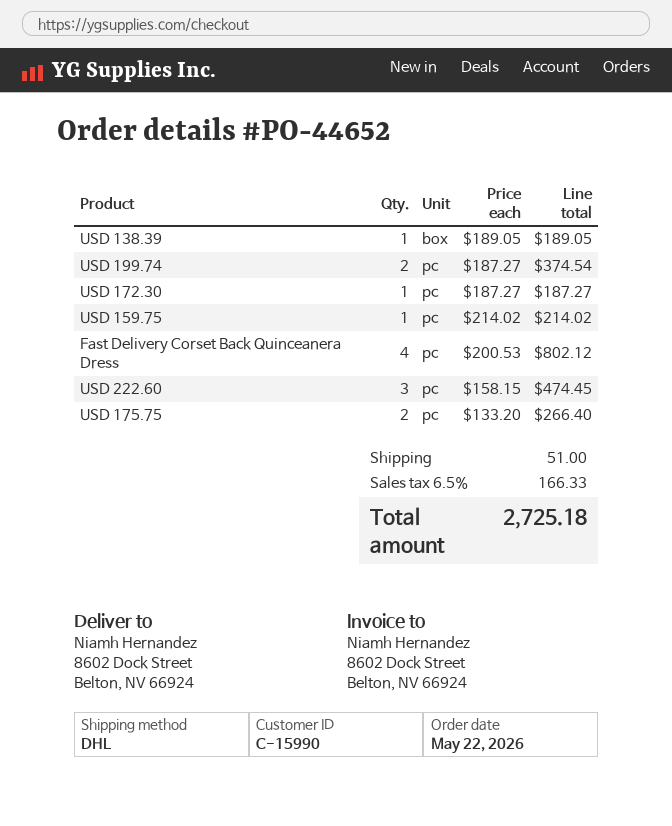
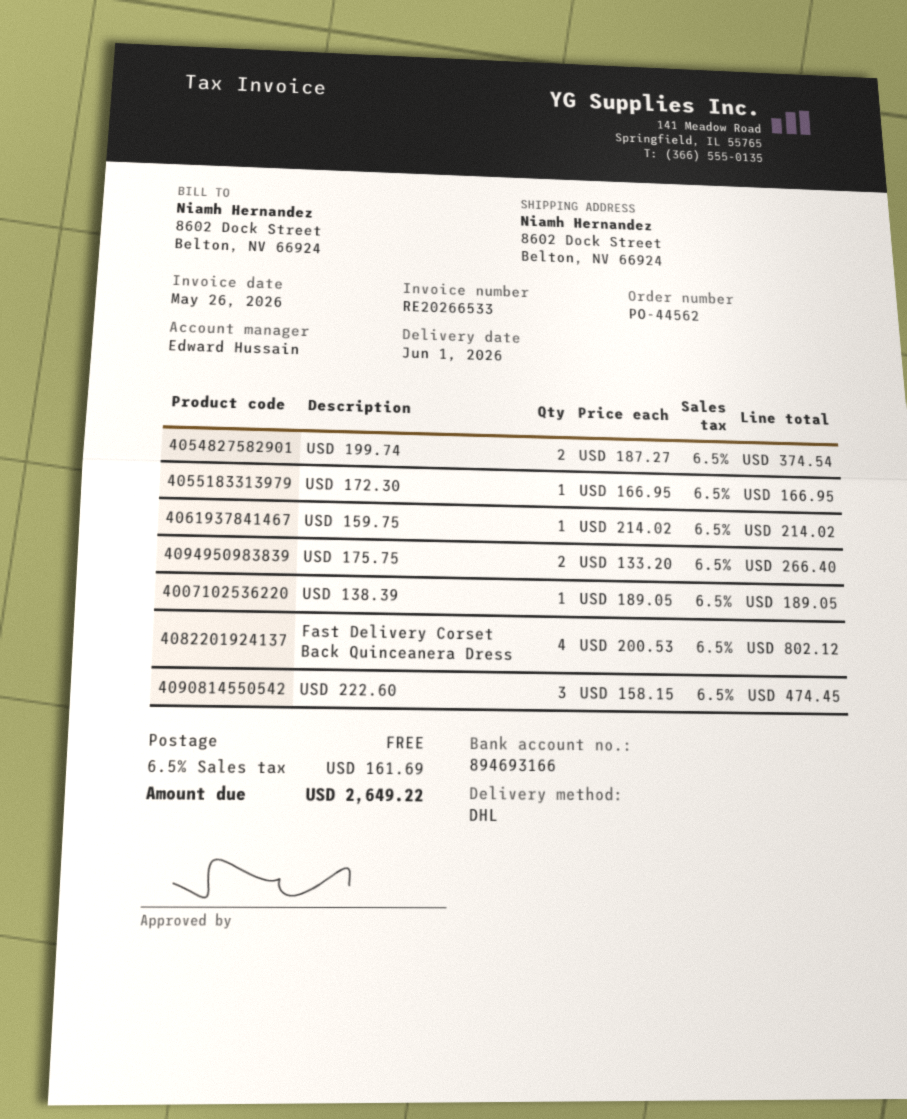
order number: PO-44652 -> PO-44562
USD 172.30: 1 x 187.27 = 187.27 -> 1 x 166.95 = 166.95
shipping: 51.00 -> 0.00
tax: 6.5% = 166.33 -> 6.5% = 161.69
total: 2725.18 -> 2649.22

